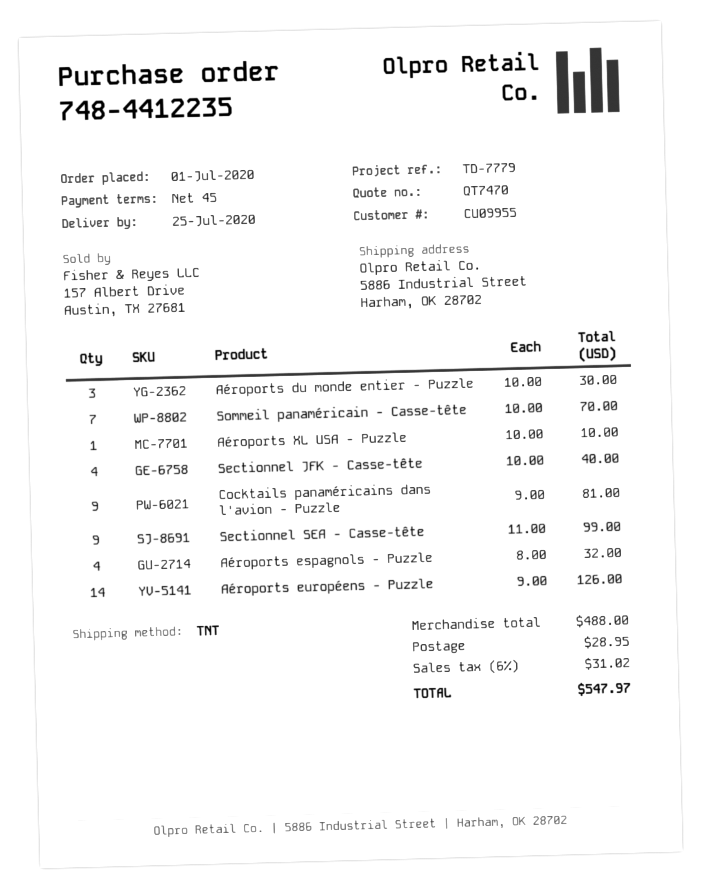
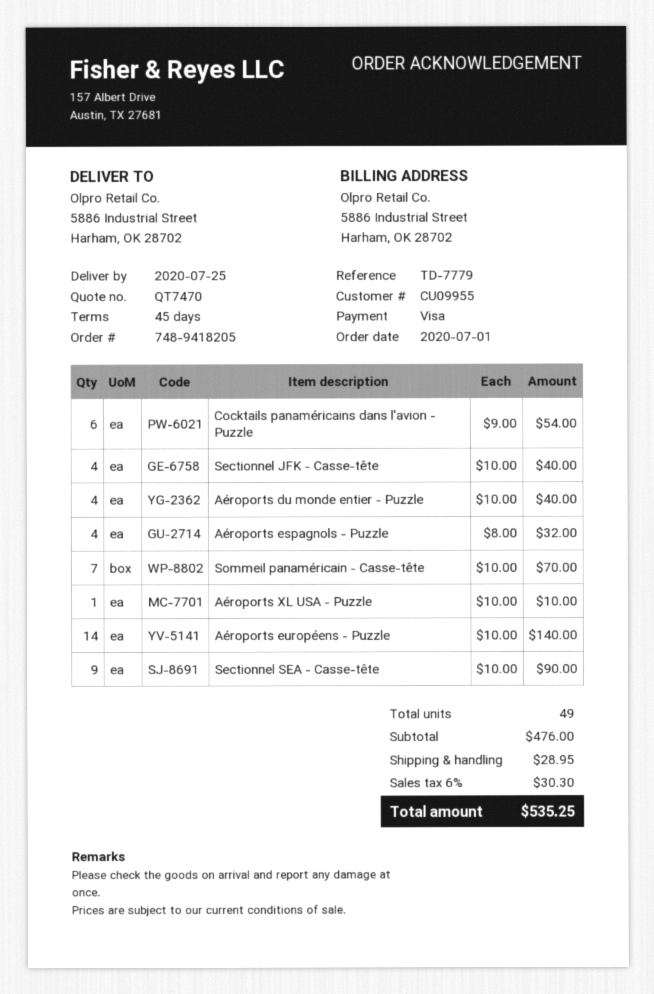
order number: 748-4412235 -> 748-9418205
Aéroports du monde entier - Puzzle: 3 x 10.00 = 30.00 -> 4 x 10.00 = 40.00
Cocktails panaméricains dans l'avion - Puzzle: 9 x 9.00 = 81.00 -> 6 x 9.00 = 54.00
Sectionnel SEA - Casse-tête: 9 x 11.00 = 99.00 -> 9 x 10.00 = 90.00
Aéroports européens - Puzzle: 14 x 9.00 = 126.00 -> 14 x 10.00 = 140.00
subtotal: 488.00 -> 476.00
tax: 6% = 31.02 -> 6% = 30.30
total: 547.97 -> 535.25

